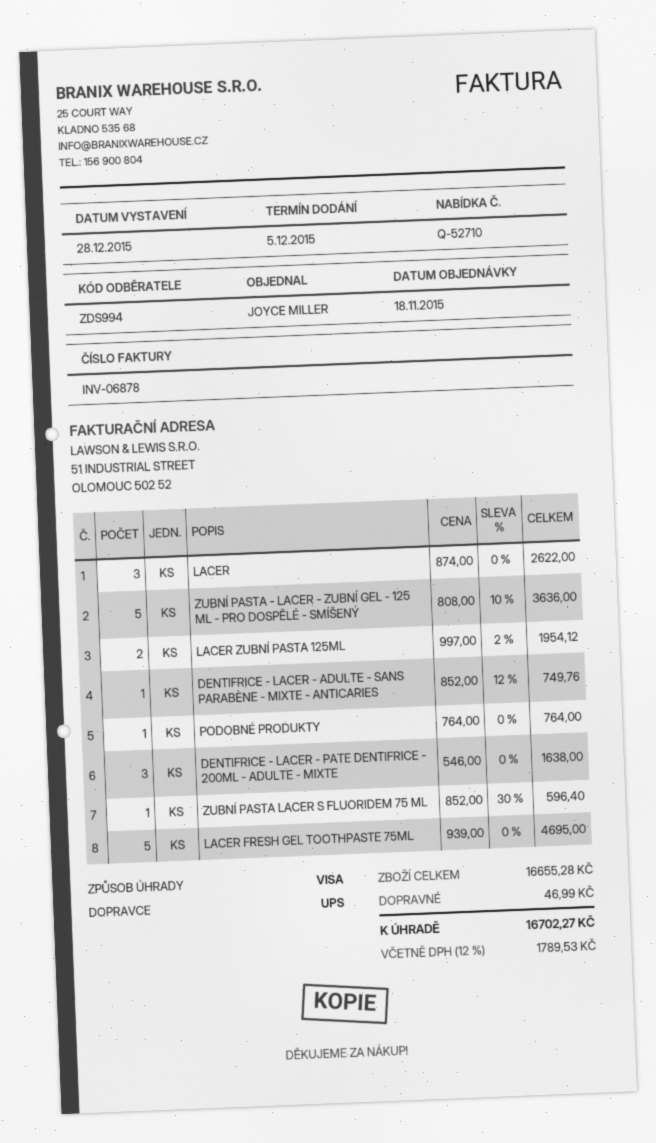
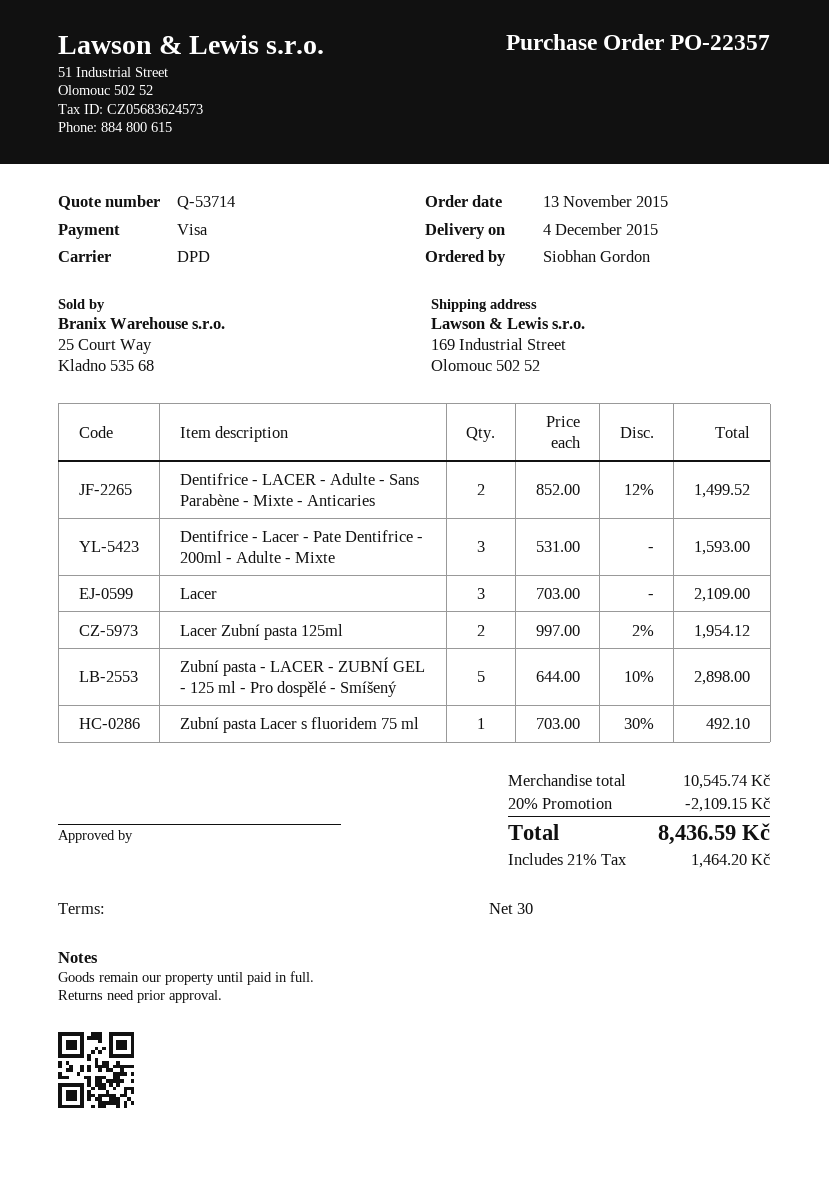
quote number: Q-52710 -> Q-53714
order date: 2015-11-18 -> 2015-11-13
delivery date: 2015-12-05 -> 2015-12-04
ordered by: JOYCE MILLER -> Siobhan Gordon
shipping method: UPS -> DPD
LACER: 3 x 874.00 = 2622.00 -> 3 x 703.00 = 2109.00
ZUBNÍ PASTA - LACER - ZUBNÍ GEL - 125 ML - PRO DOSPĚLÉ - SMÍŠENÝ: 5 x 808.00 - 10% = 3636.00 -> 5 x 644.00 - 10% = 2898.00
DENTIFRICE - LACER - ADULTE - SANS PARABÈNE - MIXTE - ANTICARIES: 1 x 852.00 - 12% = 749.76 -> 2 x 852.00 - 12% = 1499.52
PODOBNÉ PRODUKTY: 1 x 764.00 = 764.00 -> none
DENTIFRICE - LACER - PATE DENTIFRICE - 200ML - ADULTE - MIXTE: 3 x 546.00 = 1638.00 -> 3 x 531.00 = 1593.00
ZUBNÍ PASTA LACER S FLUORIDEM 75 ML: 1 x 852.00 - 30% = 596.40 -> 1 x 703.00 - 30% = 492.10
LACER FRESH GEL TOOTHPASTE 75ML: 5 x 939.00 = 4695.00 -> none
subtotal: 16655.28 -> 10545.74
discount: none -> 20% = 2109.15
shipping: 46.99 -> none
tax: 12% = 1789.53 -> 21% = 1464.20
total: 16702.27 -> 8436.59

